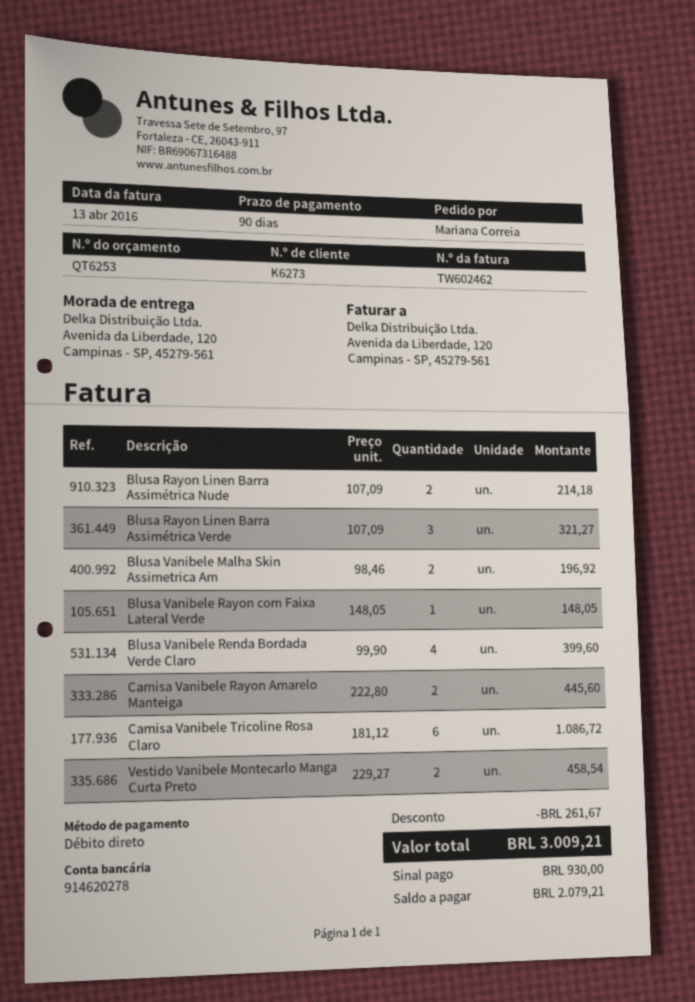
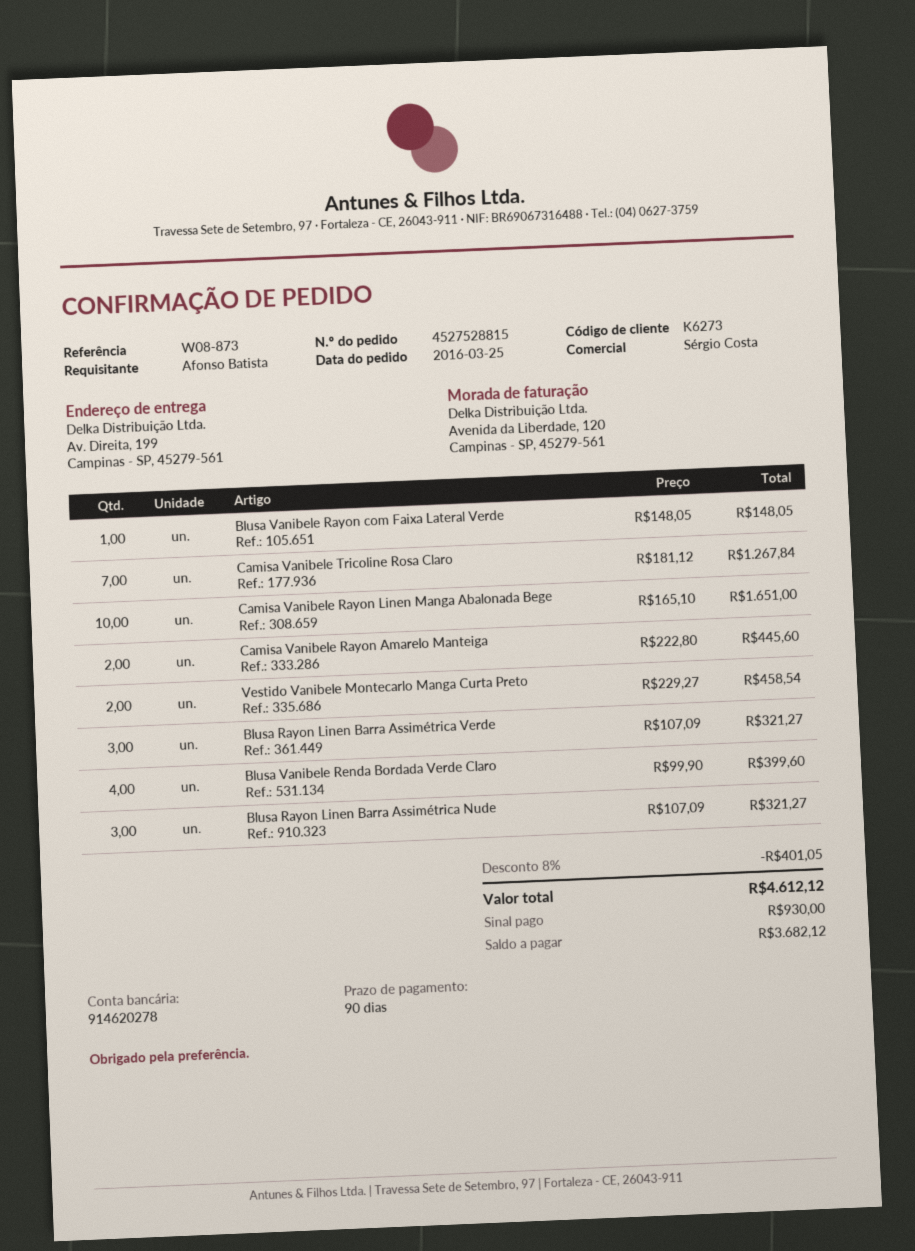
ordered by: Mariana Correia -> Afonso Batista
ship to: Avenida da Liberdade, 120, Campinas - SP, 45279-561 -> Av. Direita, 199, Campinas - SP, 45279-561
Blusa Rayon Linen Barra Assimétrica Nude: 2 x 107.09 = 214.18 -> 3 x 107.09 = 321.27
Blusa Vanibele Malha Skin Assimetrica Am: 2 x 98.46 = 196.92 -> none
Camisa Vanibele Tricoline Rosa Claro: 6 x 181.12 = 1086.72 -> 7 x 181.12 = 1267.84
Camisa Vanibele Rayon Linen Manga Abalonada Bege: none -> 10 x 165.10 = 1651.00
discount: 261.67 -> 401.05
total: 3009.21 -> 4612.12
balance: 2079.21 -> 3682.12

